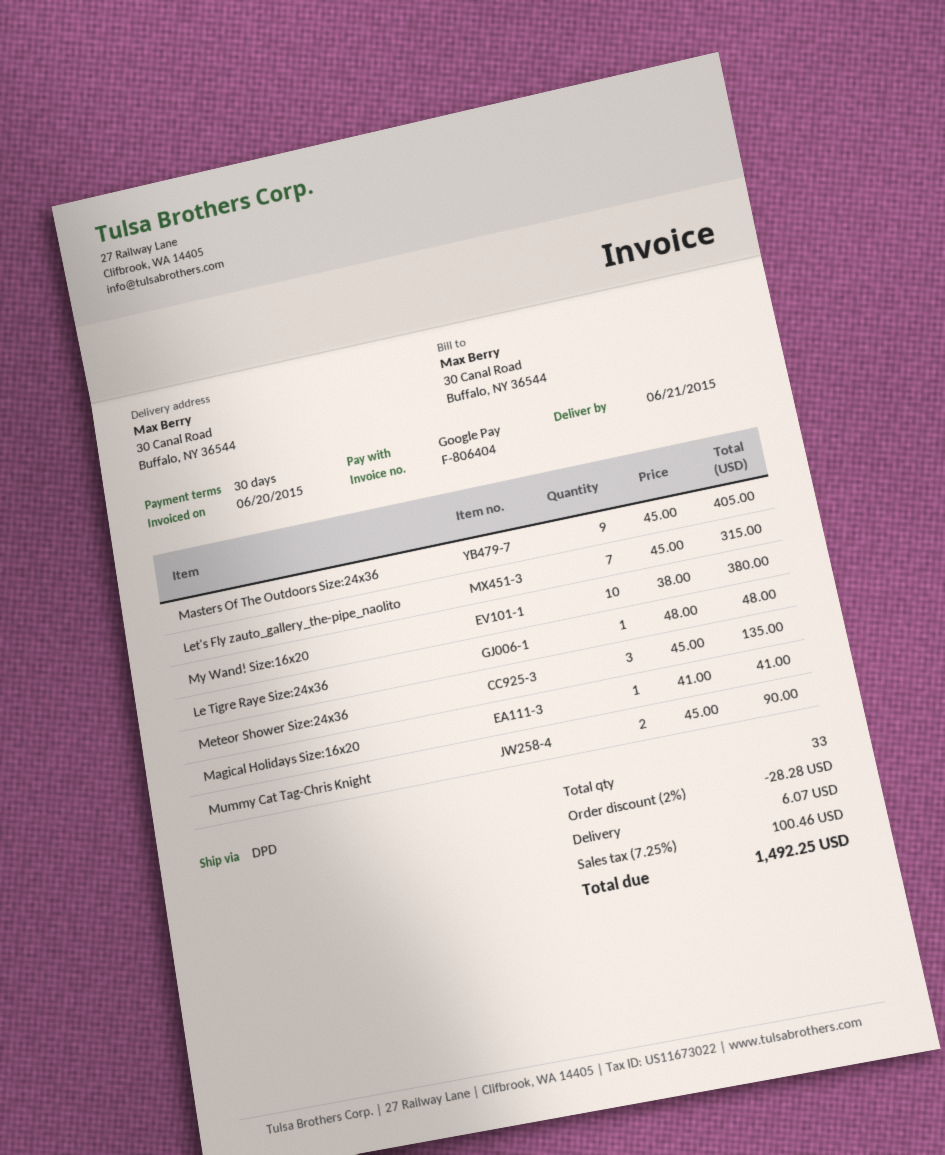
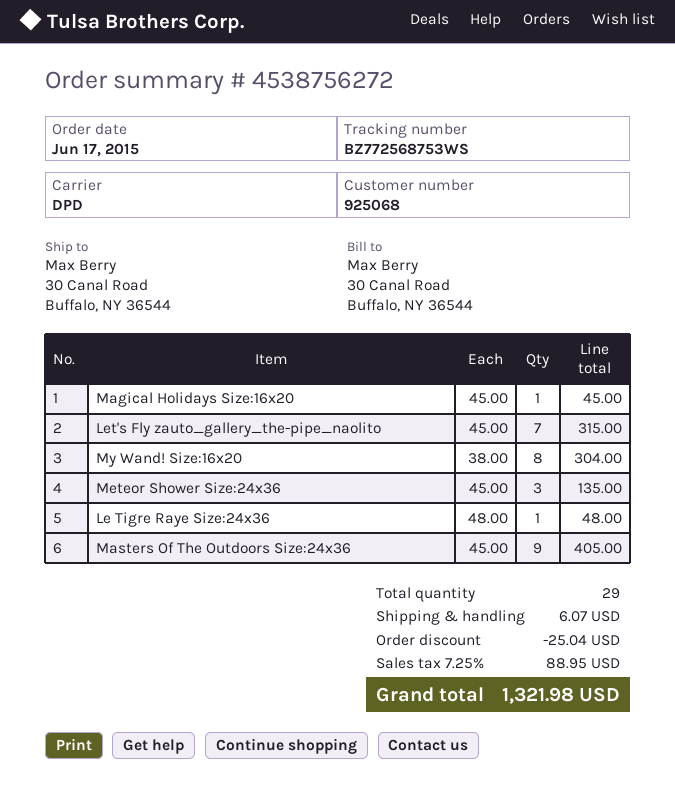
My Wand! Size:16x20: 10 x 38.00 = 380.00 -> 8 x 38.00 = 304.00
Magical Holidays Size:16x20: 1 x 41.00 = 41.00 -> 1 x 45.00 = 45.00
Mummy Cat Tag-Chris Knight: 2 x 45.00 = 90.00 -> none
total quantity: 33 -> 29
discount: 28.28 -> 25.04
tax: 7.25% = 100.46 -> 7.25% = 88.95
total: 1492.25 -> 1321.98

